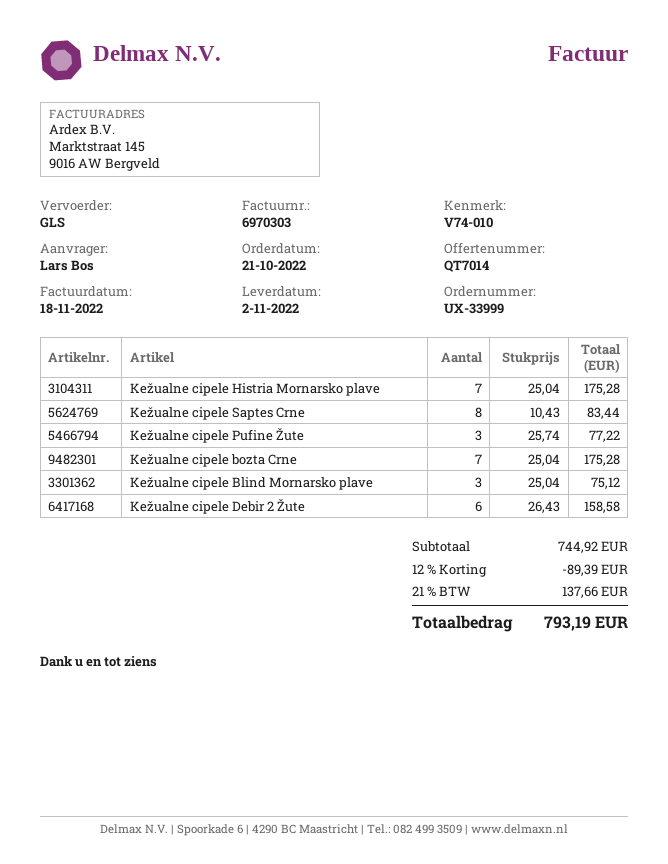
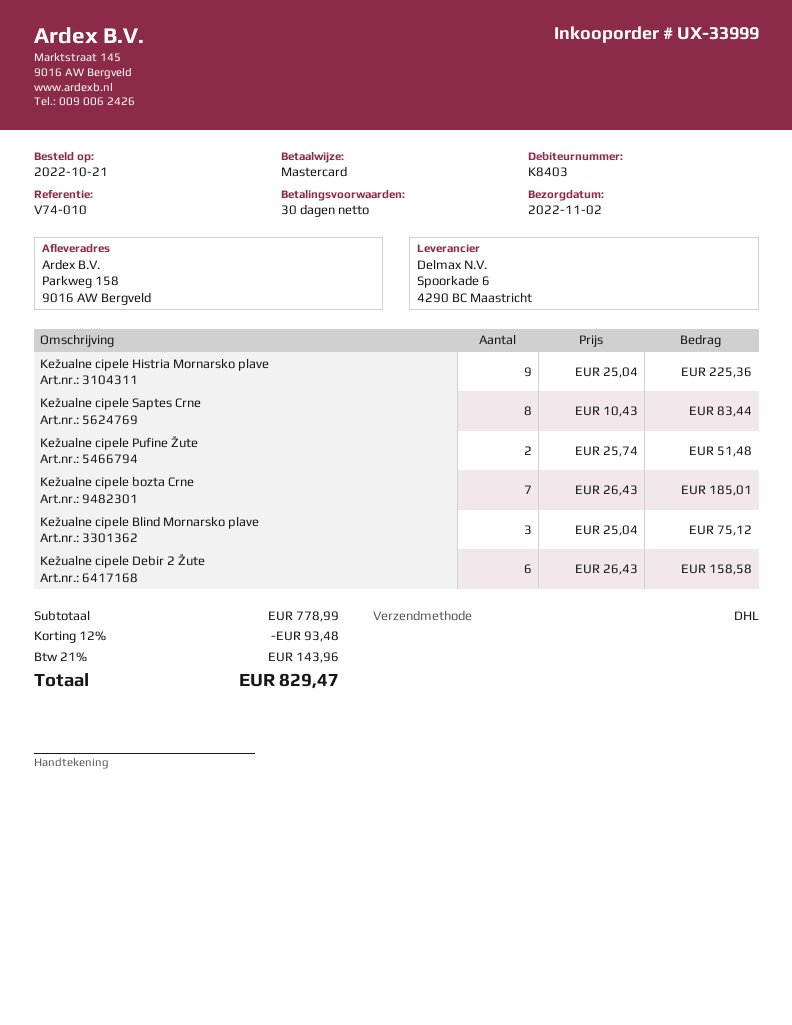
shipping method: GLS -> DHL
Kežualne cipele Histria Mornarsko plave: 7 x 25.04 = 175.28 -> 9 x 25.04 = 225.36
Kežualne cipele Pufine Žute: 3 x 25.74 = 77.22 -> 2 x 25.74 = 51.48
Kežualne cipele bozta Crne: 7 x 25.04 = 175.28 -> 7 x 26.43 = 185.01
subtotal: 744.92 -> 778.99
discount: 12% = 89.39 -> 12% = 93.48
tax: 21% = 137.66 -> 21% = 143.96
total: 793.19 -> 829.47

